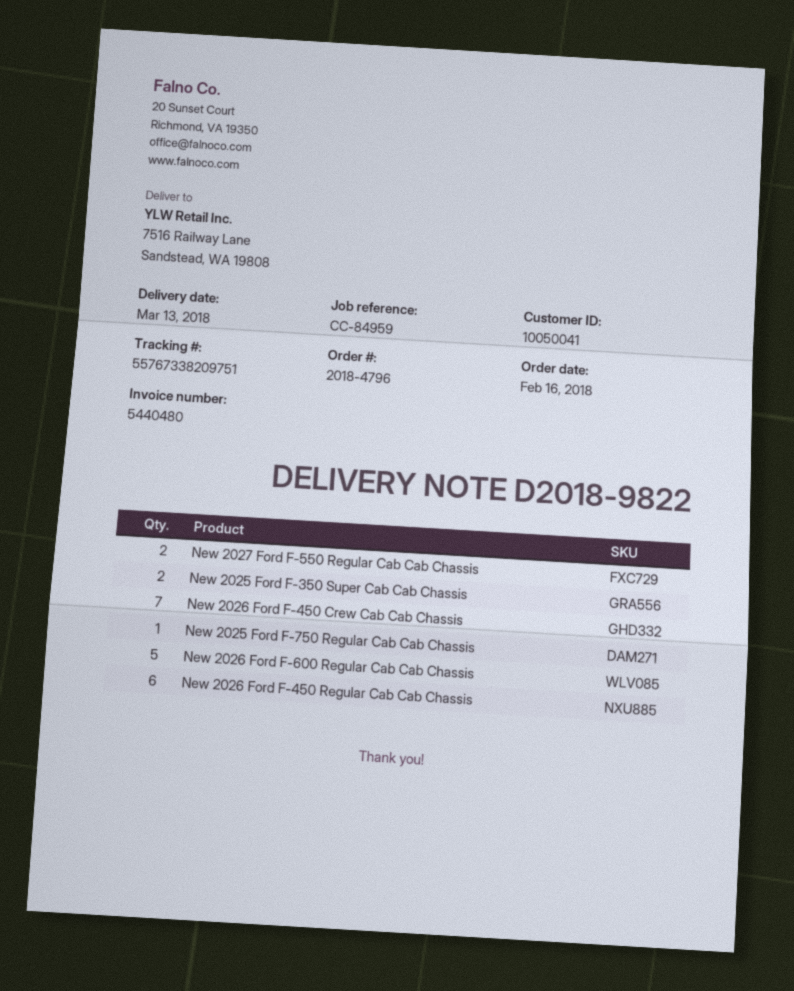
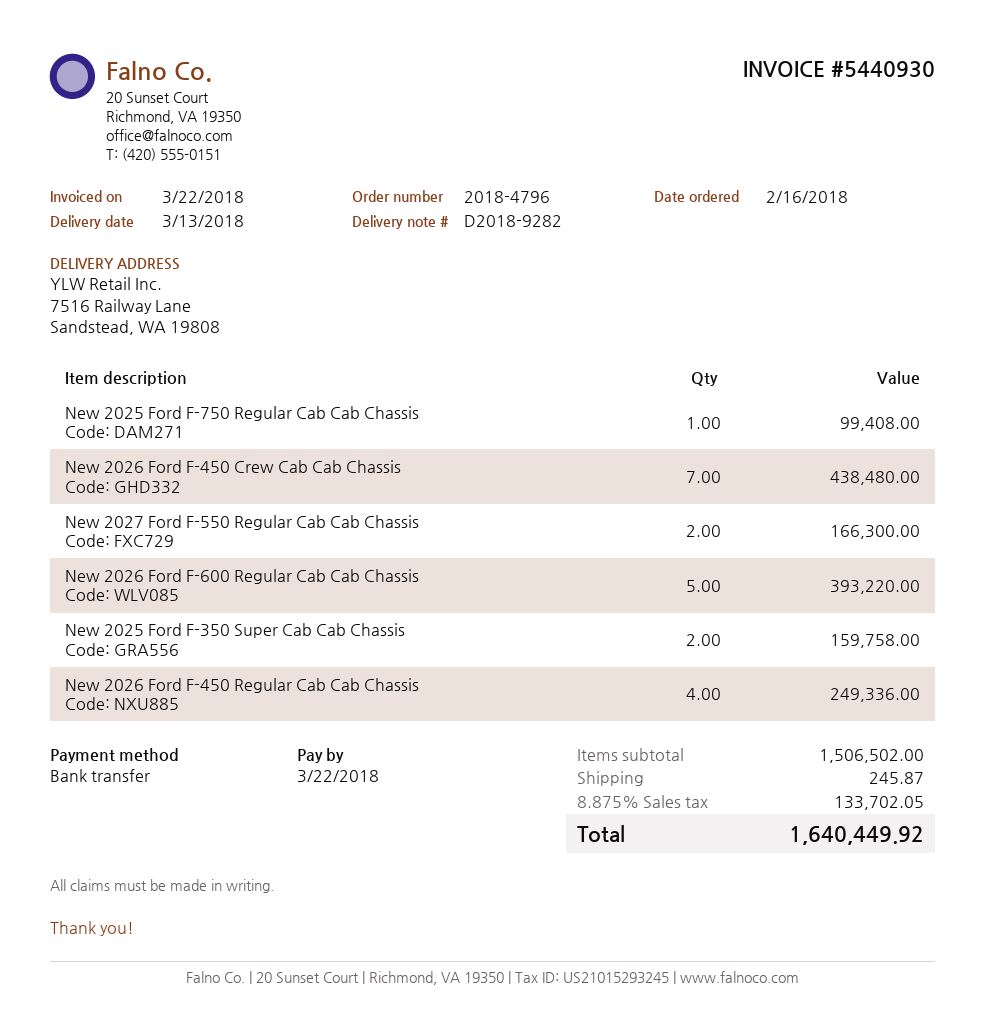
delivery note number: D2018-9822 -> D2018-9282
invoice number: 5440480 -> 5440930
New 2026 Ford F-450 Regular Cab Cab Chassis: 6 -> 4

